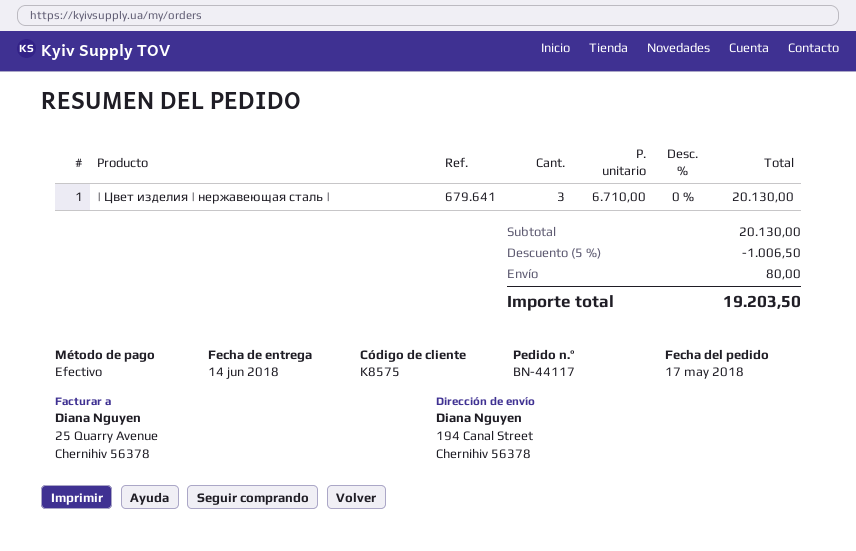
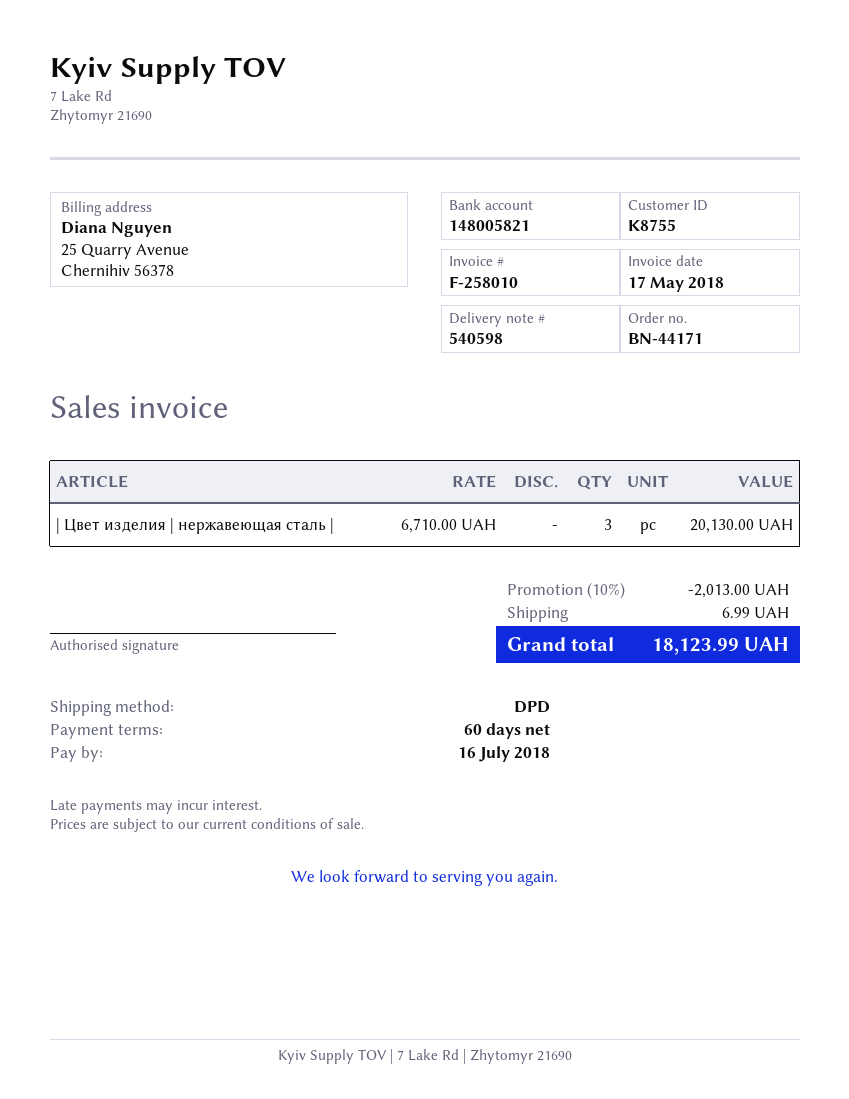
order number: BN-44117 -> BN-44171
customer number: K8575 -> K8755
discount: 5% = 1006.50 -> 10% = 2013.00
shipping: 80.00 -> 6.99
total: 19203.50 -> 18123.99

